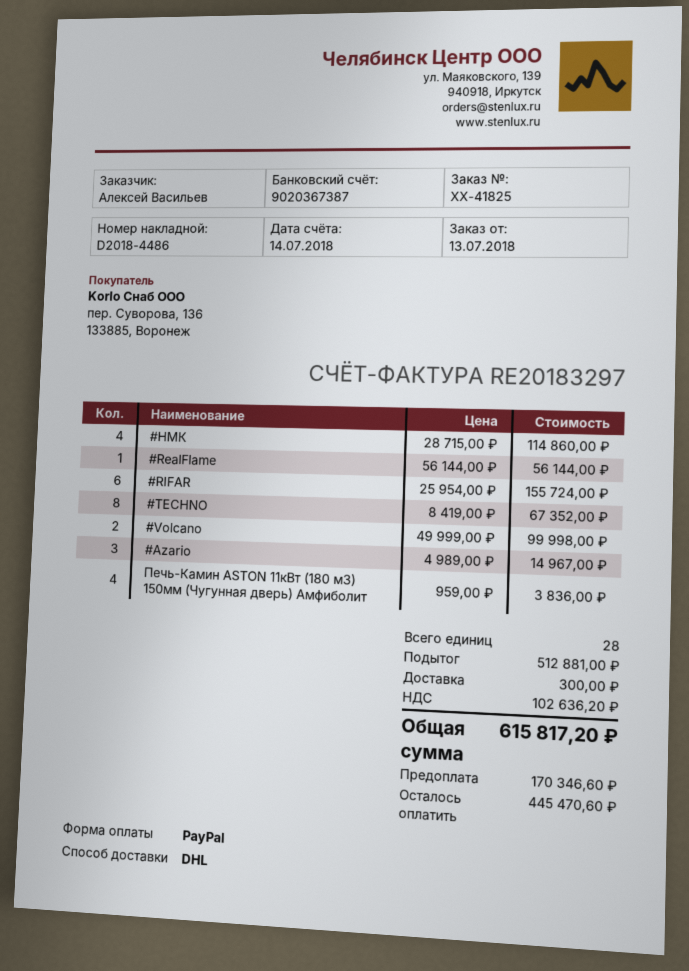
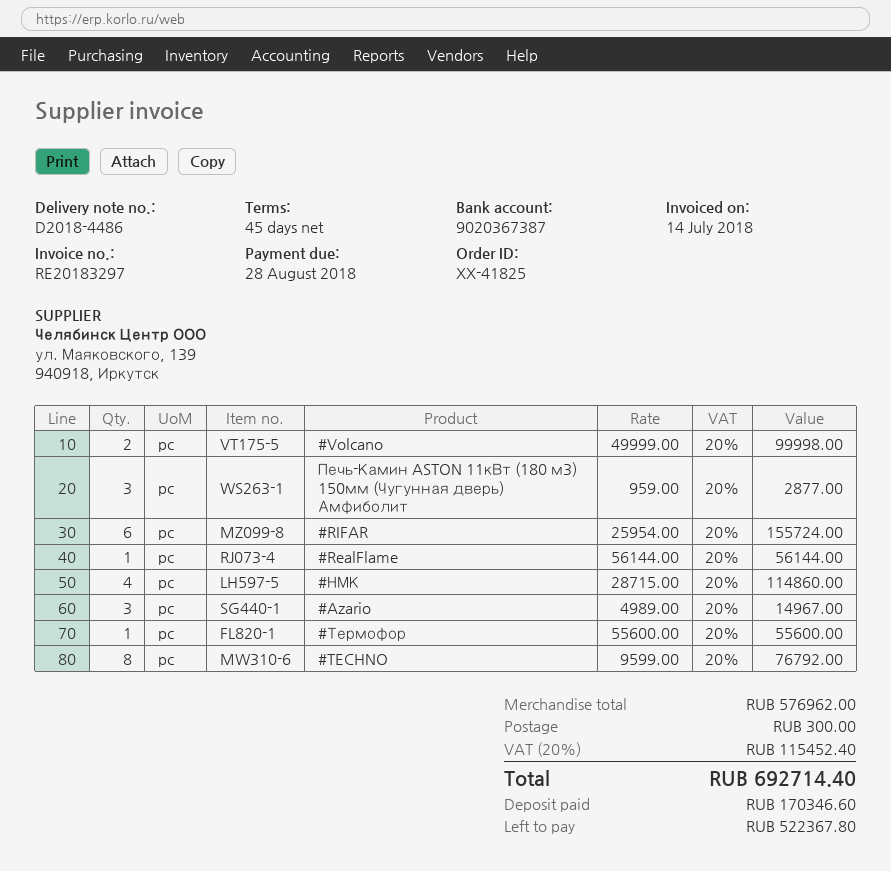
#TECHNO: 8 x 8419.00 = 67352.00 -> 8 x 9599.00 = 76792.00
Печь-Камин ASTON 11кВт (180 м3) 150мм (Чугунная дверь) Амфиболит: 4 x 959.00 = 3836.00 -> 3 x 959.00 = 2877.00
#Термофор: none -> 1 x 55600.00 = 55600.00
subtotal: 512881.00 -> 576962.00
tax: 102636.20 -> 115452.40
total: 615817.20 -> 692714.40
balance: 445470.60 -> 522367.80

